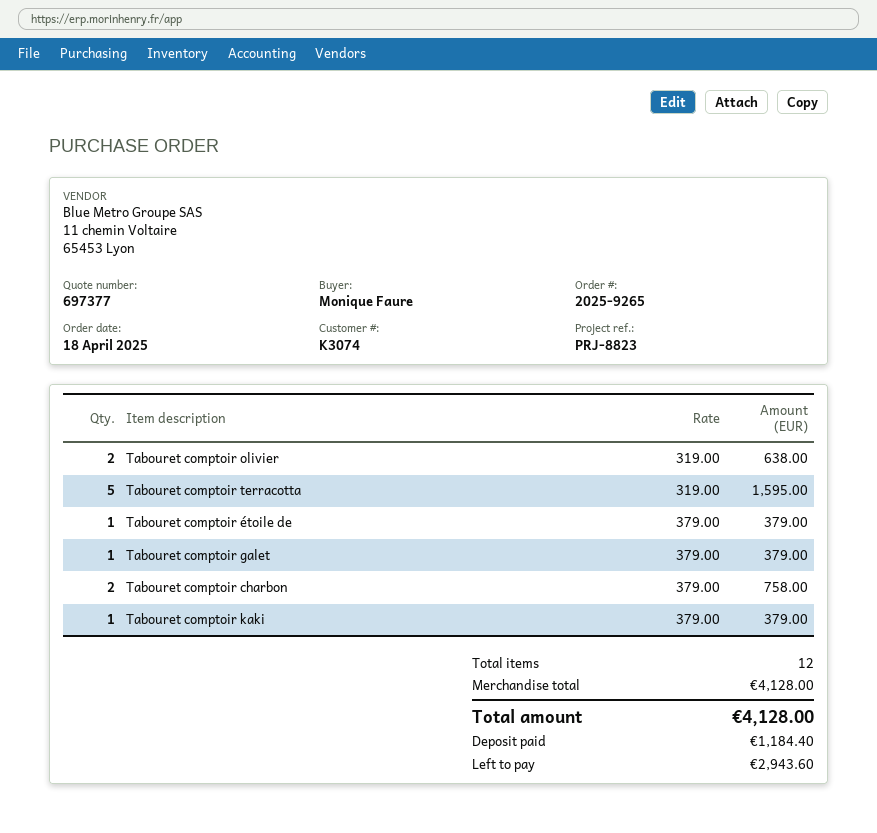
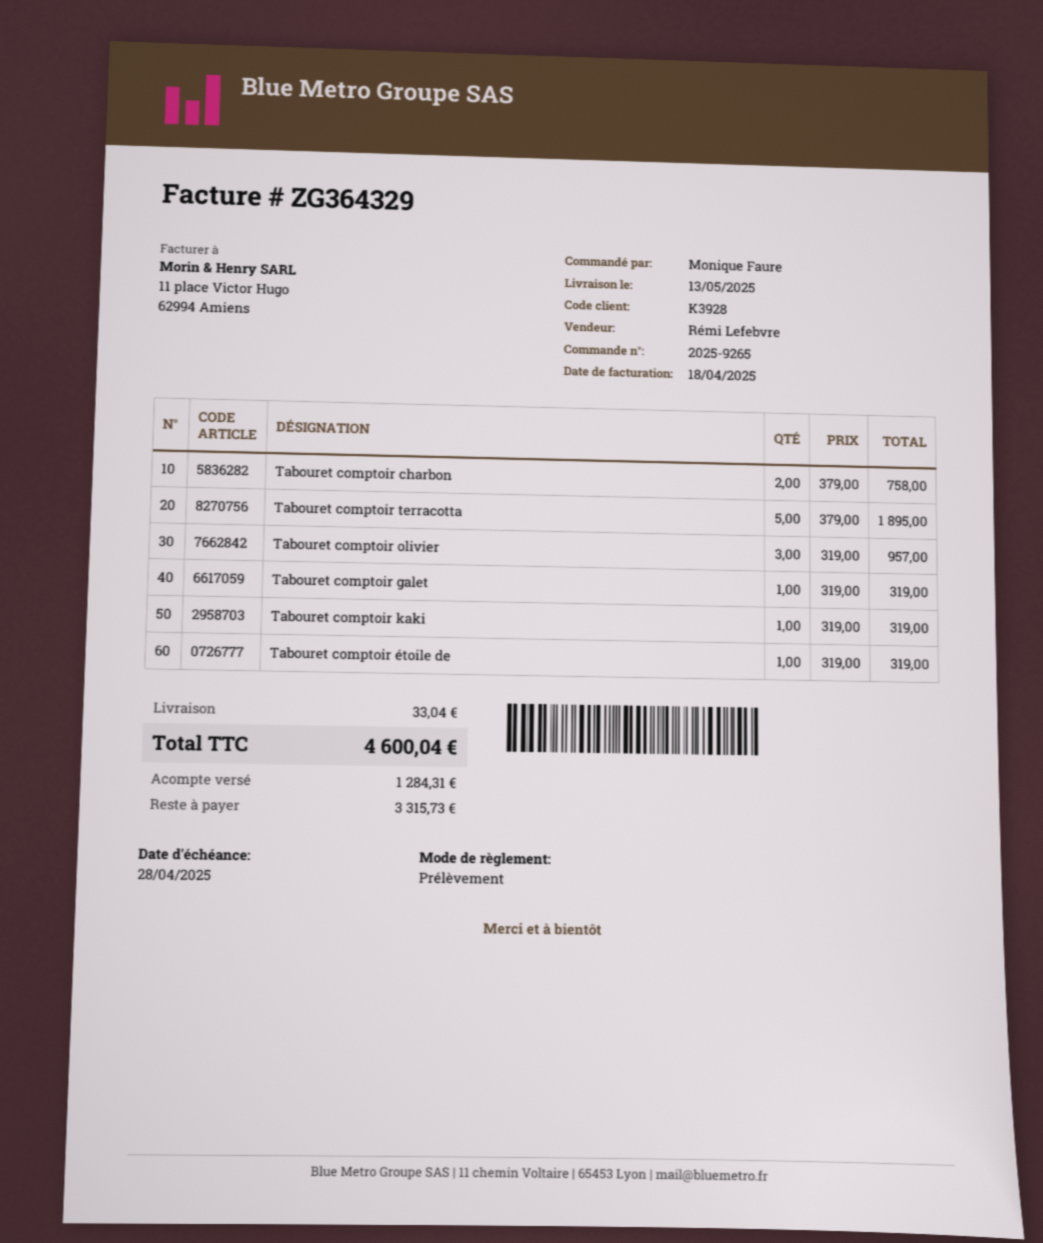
customer number: K3074 -> K3928
Tabouret comptoir olivier: 2 x 319.00 = 638.00 -> 3 x 319.00 = 957.00
Tabouret comptoir terracotta: 5 x 319.00 = 1595.00 -> 5 x 379.00 = 1895.00
Tabouret comptoir étoile de: 1 x 379.00 = 379.00 -> 1 x 319.00 = 319.00
Tabouret comptoir galet: 1 x 379.00 = 379.00 -> 1 x 319.00 = 319.00
Tabouret comptoir kaki: 1 x 379.00 = 379.00 -> 1 x 319.00 = 319.00
shipping: none -> 33.04
total: 4128.00 -> 4600.04
deposit: 1184.40 -> 1284.31
balance: 2943.60 -> 3315.73

